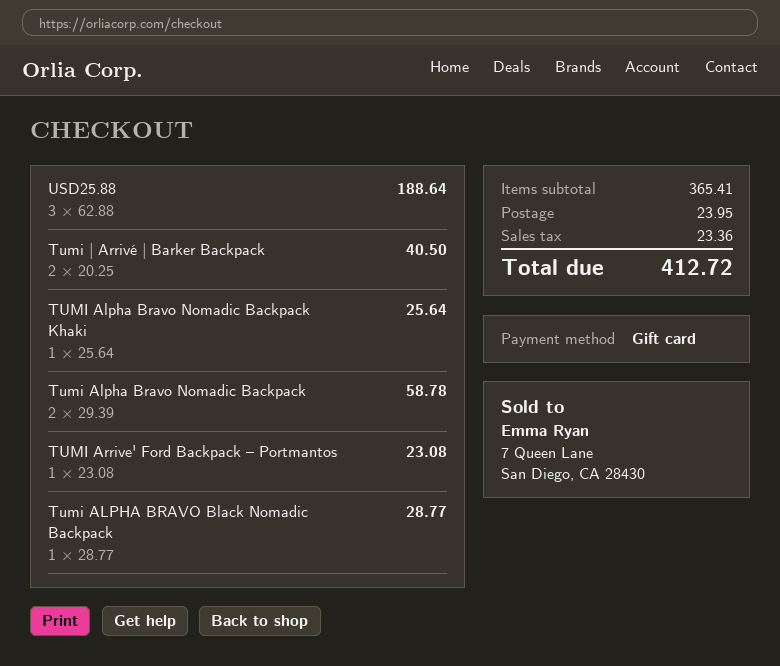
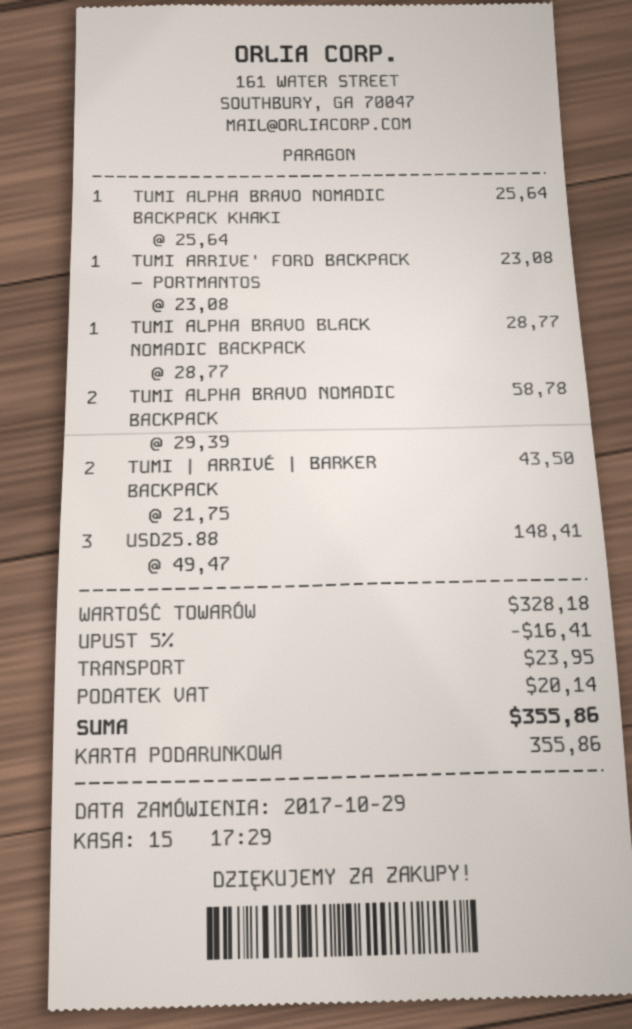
USD25.88: 3 x 62.88 = 188.64 -> 3 x 49.47 = 148.41
Tumi | Arrivé | Barker Backpack: 2 x 20.25 = 40.50 -> 2 x 21.75 = 43.50
subtotal: 365.41 -> 328.18
discount: none -> 5% = 16.41
tax: 23.36 -> 20.14
total: 412.72 -> 355.86

